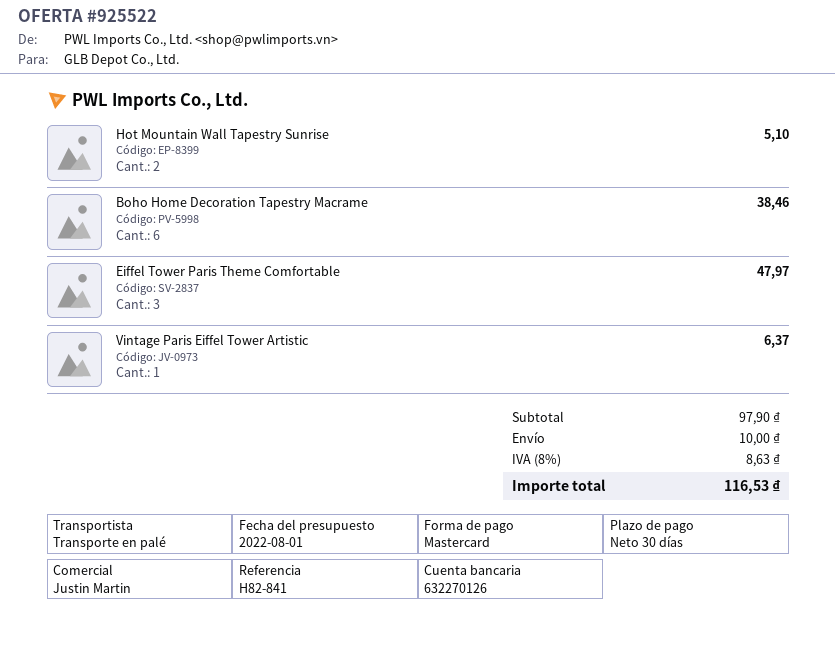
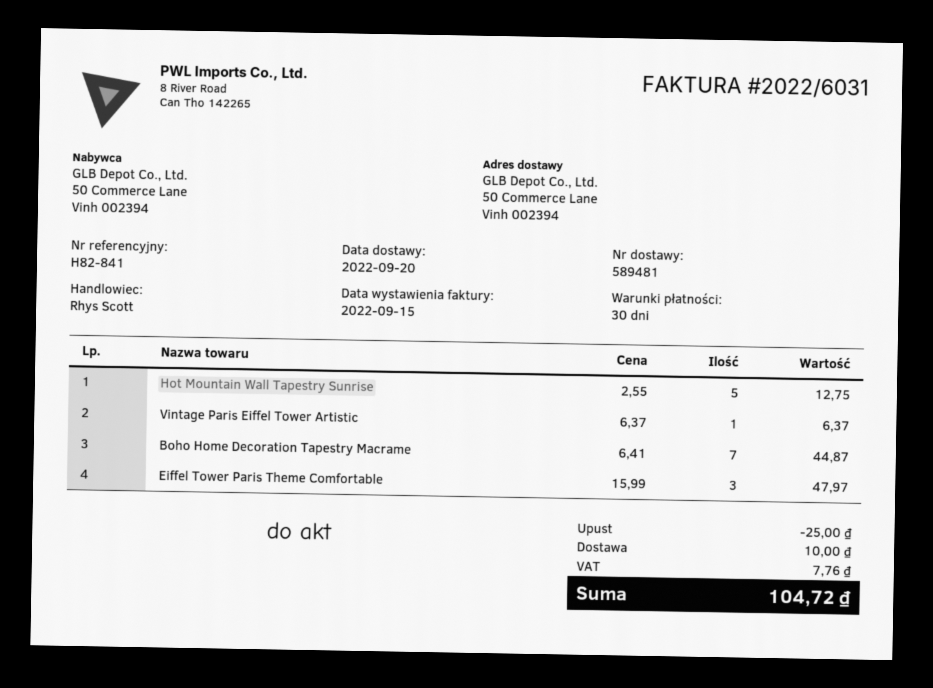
sales rep: Justin Martin -> Rhys Scott
Hot Mountain Wall Tapestry Sunrise: 2 for 5.10 -> 5 for 12.75
Boho Home Decoration Tapestry Macrame: 6 for 38.46 -> 7 for 44.87
discount: none -> 25.00
tax: 8.63 -> 7.76
total: 116.53 -> 104.72

